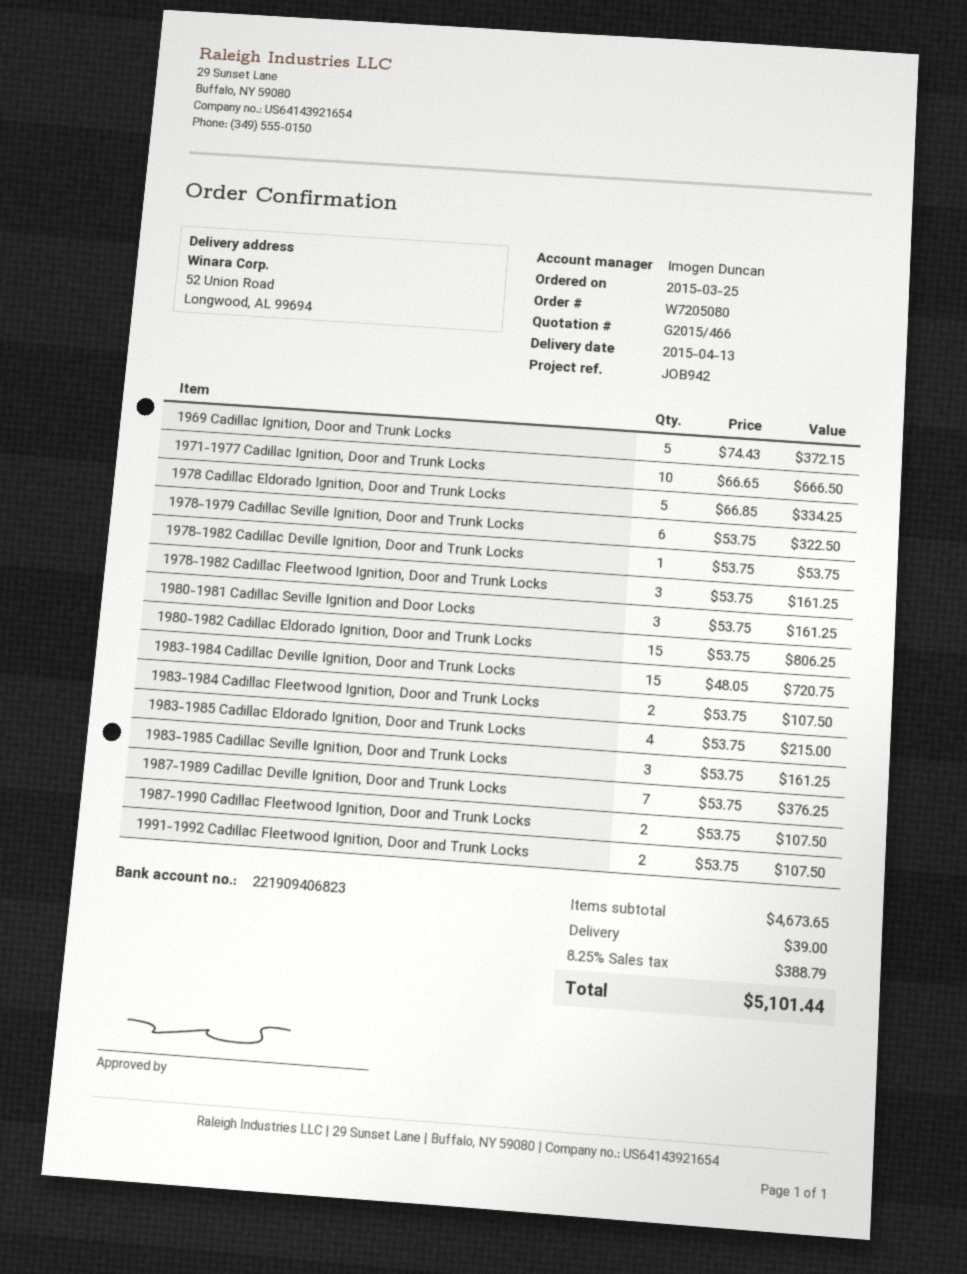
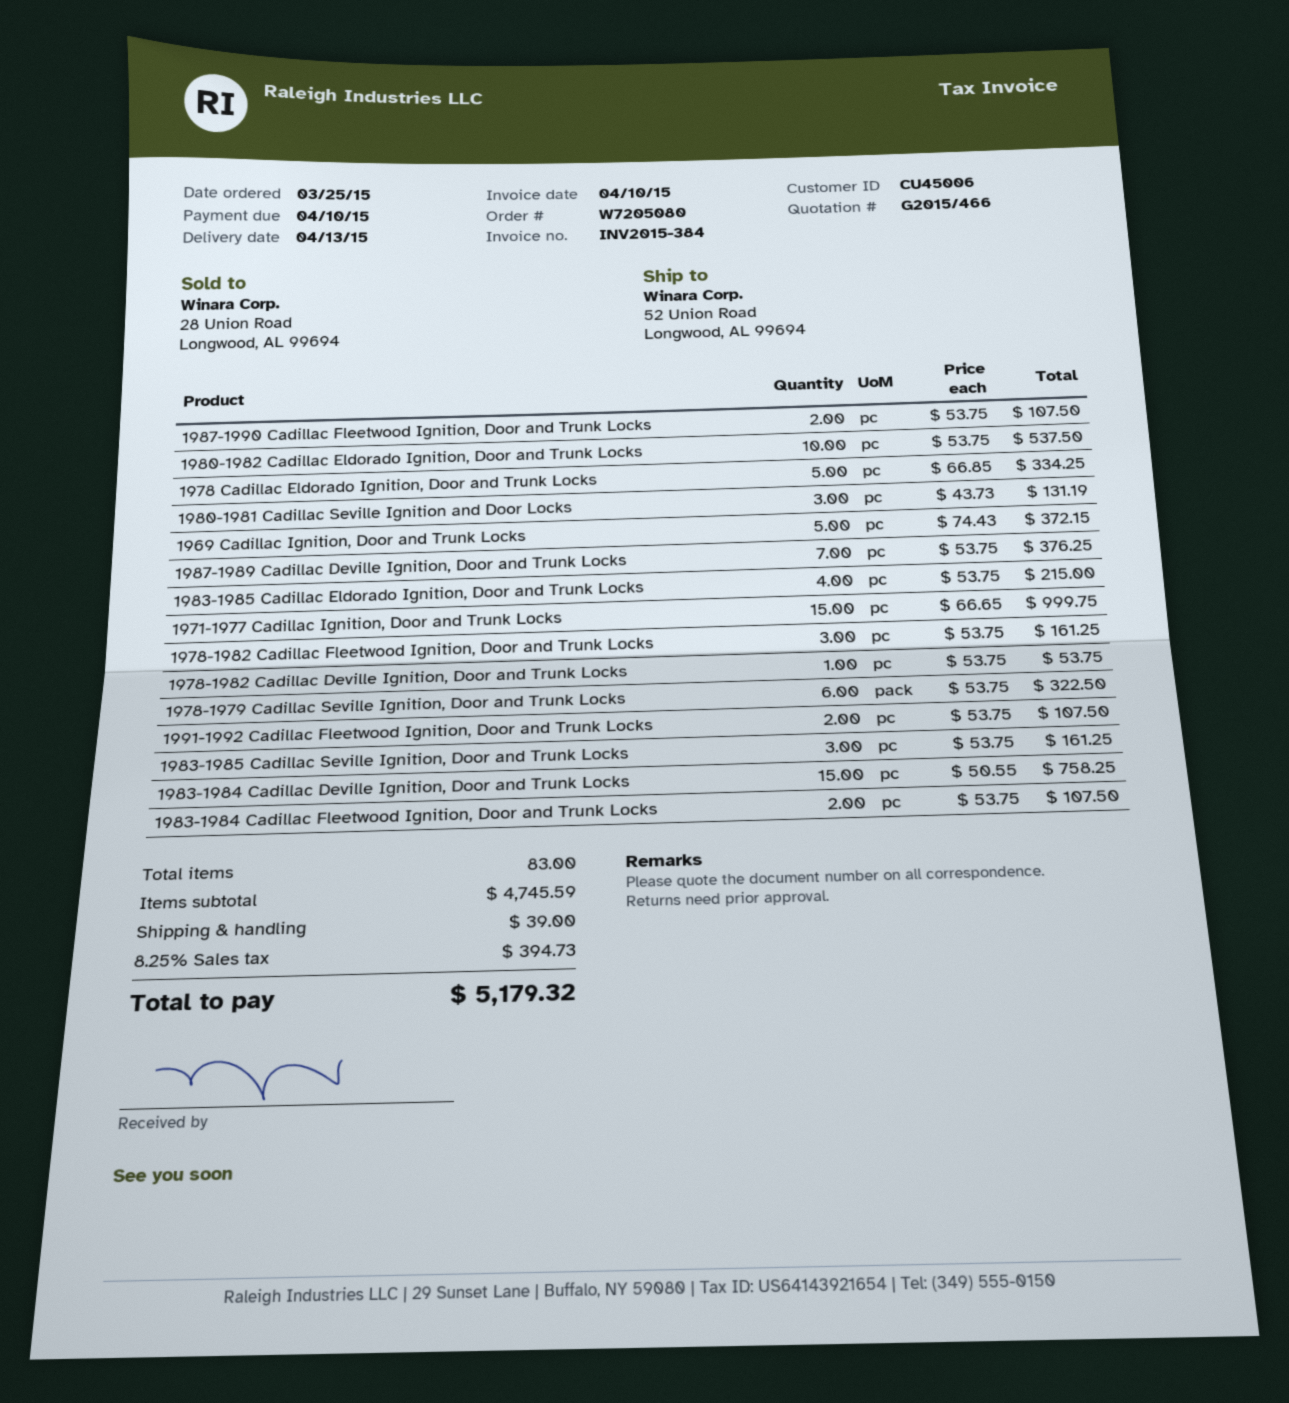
1971-1977 Cadillac Ignition, Door and Trunk Locks: 10 x 66.65 = 666.50 -> 15 x 66.65 = 999.75
1980-1981 Cadillac Seville Ignition and Door Locks: 3 x 53.75 = 161.25 -> 3 x 43.73 = 131.19
1980-1982 Cadillac Eldorado Ignition, Door and Trunk Locks: 15 x 53.75 = 806.25 -> 10 x 53.75 = 537.50
1983-1984 Cadillac Deville Ignition, Door and Trunk Locks: 15 x 48.05 = 720.75 -> 15 x 50.55 = 758.25
subtotal: 4673.65 -> 4745.59
tax: 8.25% = 388.79 -> 8.25% = 394.73
total: 5101.44 -> 5179.32

